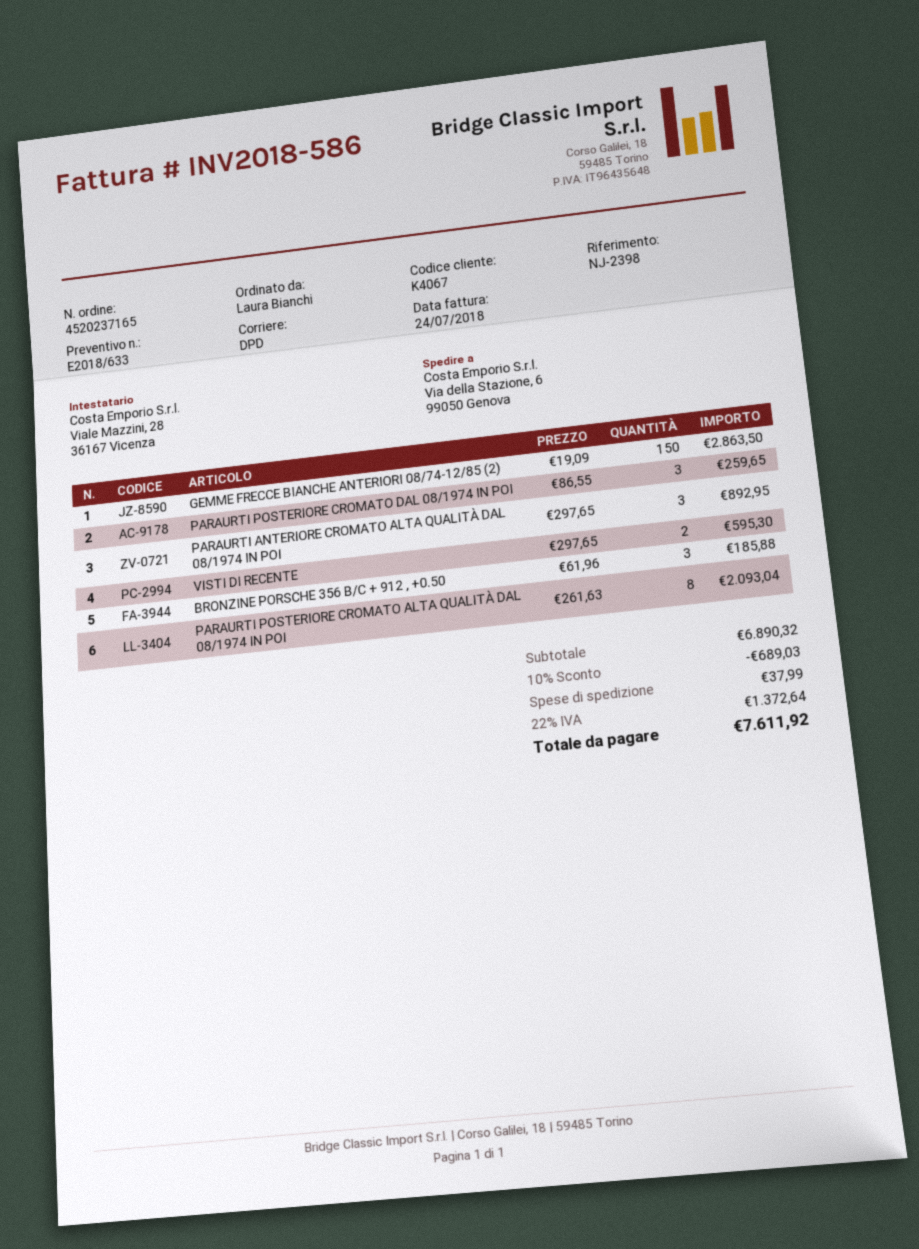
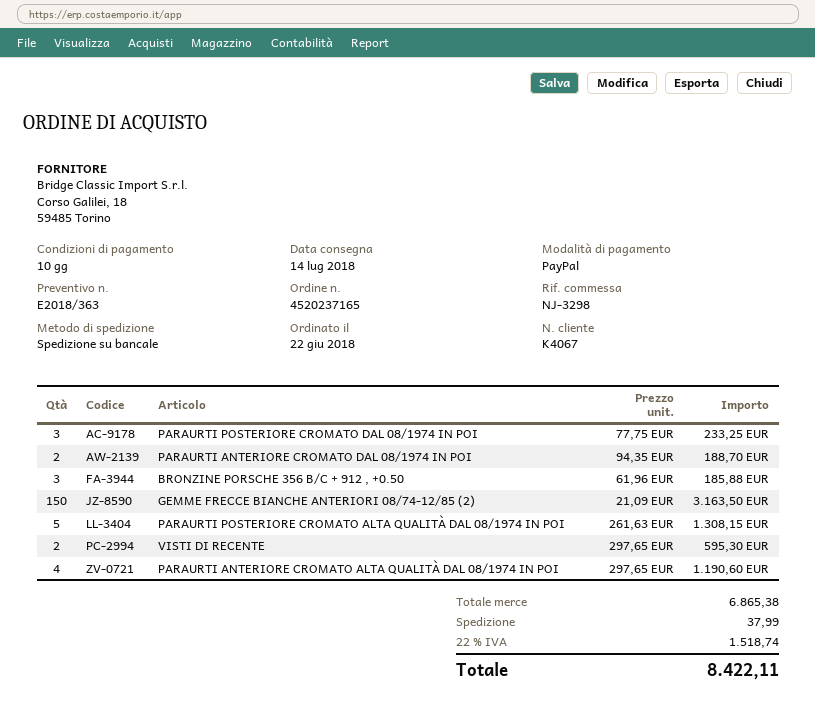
quote number: E2018/633 -> E2018/363
reference: NJ-2398 -> NJ-3298
shipping method: DPD -> pallet freight
GEMME FRECCE BIANCHE ANTERIORI 08/74-12/85 (2): 150 x 19.09 = 2863.50 -> 150 x 21.09 = 3163.50
PARAURTI POSTERIORE CROMATO DAL 08/1974 IN POI: 3 x 86.55 = 259.65 -> 3 x 77.75 = 233.25
PARAURTI ANTERIORE CROMATO ALTA QUALITÀ DAL 08/1974 IN POI: 3 x 297.65 = 892.95 -> 4 x 297.65 = 1190.60
PARAURTI POSTERIORE CROMATO ALTA QUALITÀ DAL 08/1974 IN POI: 8 x 261.63 = 2093.04 -> 5 x 261.63 = 1308.15
PARAURTI ANTERIORE CROMATO DAL 08/1974 IN POI: none -> 2 x 94.35 = 188.70
subtotal: 6890.32 -> 6865.38
discount: 10% = 689.03 -> none
tax: 22% = 1372.64 -> 22% = 1518.74
total: 7611.92 -> 8422.11

